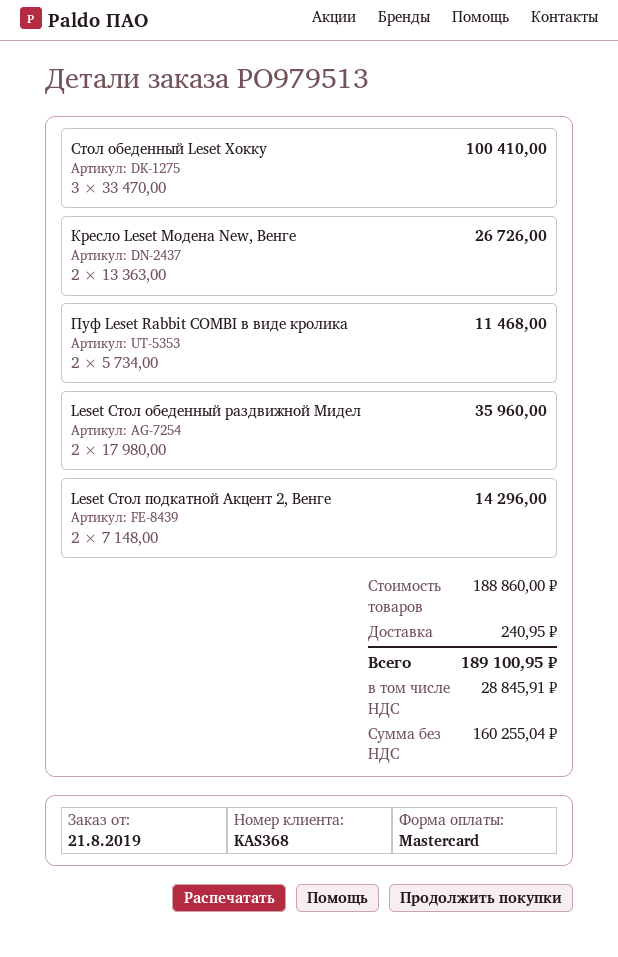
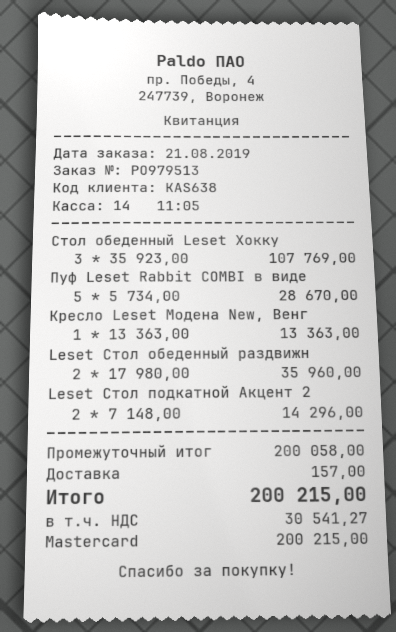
customer number: KAS368 -> KAS638
Стол обеденный Leset Хокку: 3 x 33470.00 = 100410.00 -> 3 x 35923.00 = 107769.00
Кресло Leset Модена New, Венге: 2 x 13363.00 = 26726.00 -> 1 x 13363.00 = 13363.00
Пуф Leset Rabbit COMBI в виде кролика: 2 x 5734.00 = 11468.00 -> 5 x 5734.00 = 28670.00
subtotal: 188860.00 -> 200058.00
shipping: 240.95 -> 157.00
tax: 28845.91 -> 30541.27
total: 189100.95 -> 200215.00

